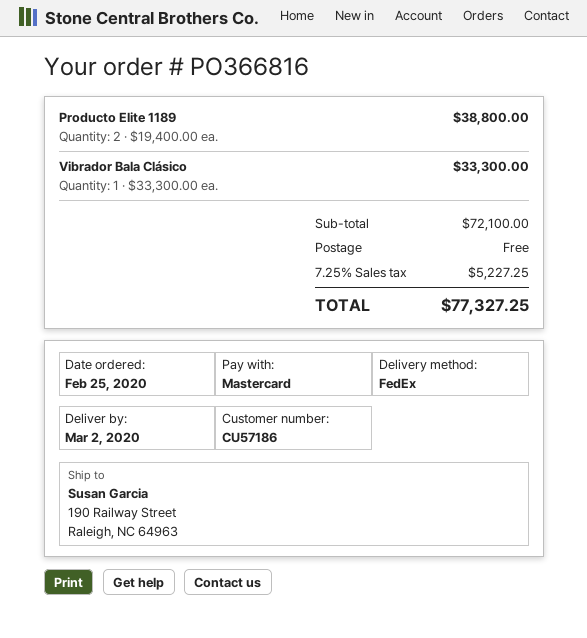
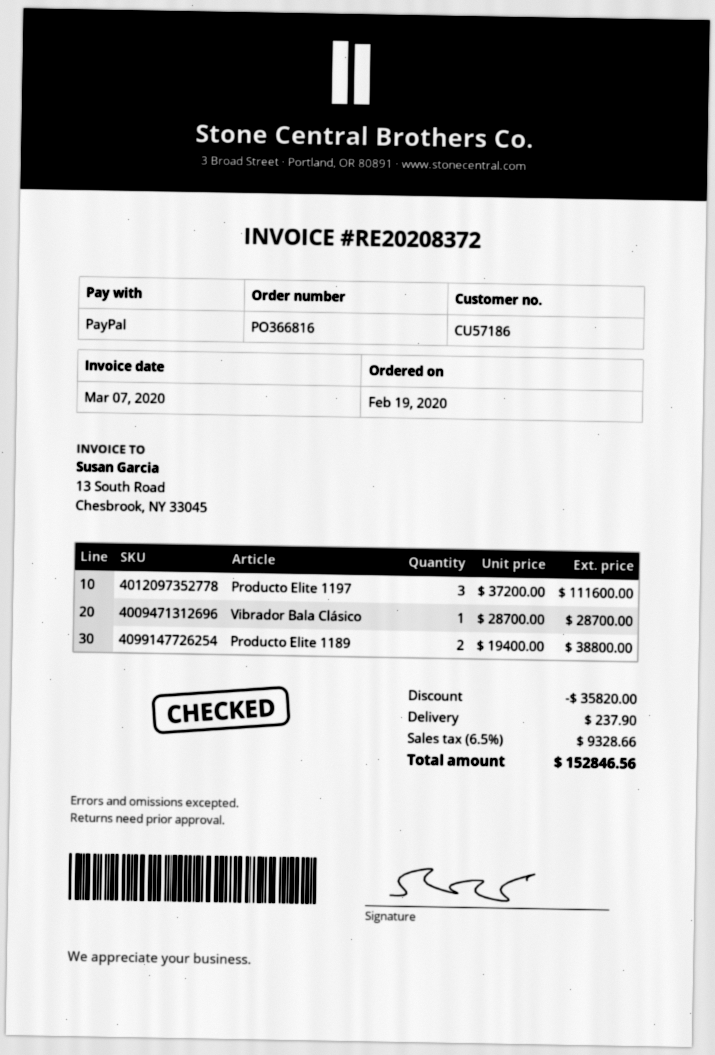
order date: 2020-02-25 -> 2020-02-19
payment method: Mastercard -> PayPal
Vibrador Bala Clásico: 1 x 33300.00 = 33300.00 -> 1 x 28700.00 = 28700.00
Producto Elite 1197: none -> 3 x 37200.00 = 111600.00
discount: none -> 35820.00
shipping: 0.00 -> 237.90
tax: 7.25% = 5227.25 -> 6.5% = 9328.66
total: 77327.25 -> 152846.56

